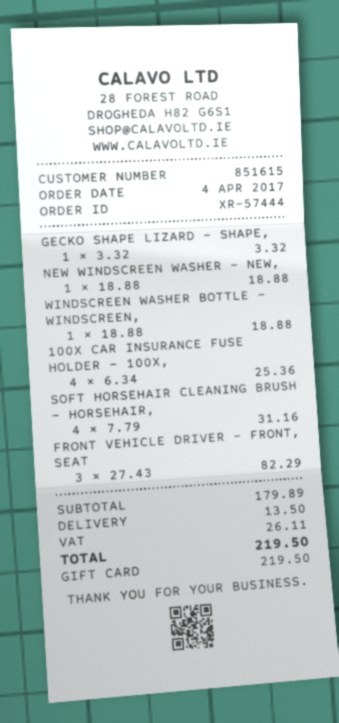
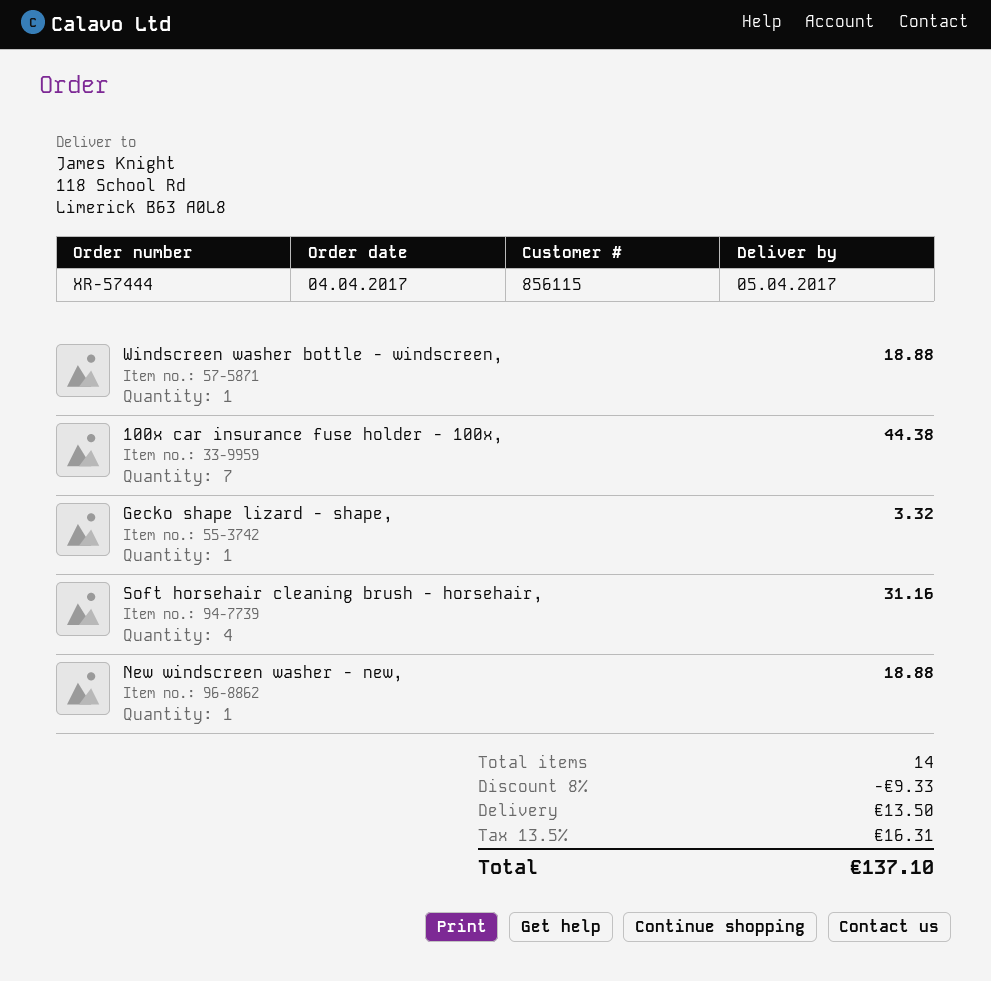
customer number: 851615 -> 856115
100X CAR INSURANCE FUSE HOLDER - 100X,: 4 for 25.36 -> 7 for 44.38
FRONT VEHICLE DRIVER - FRONT, SEAT: 3 for 82.29 -> none
discount: none -> 8% = 9.33
tax: 26.11 -> 16.31
total: 219.50 -> 137.10

